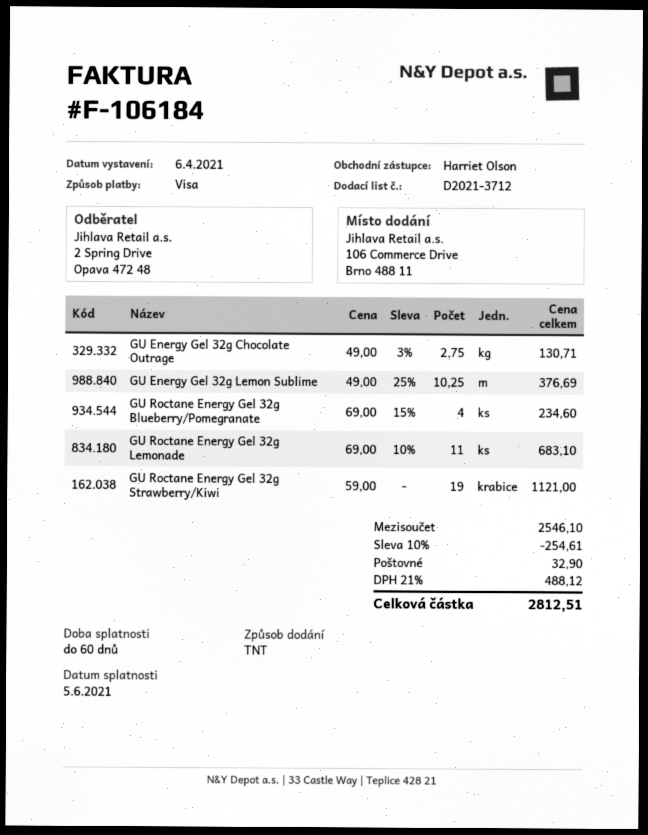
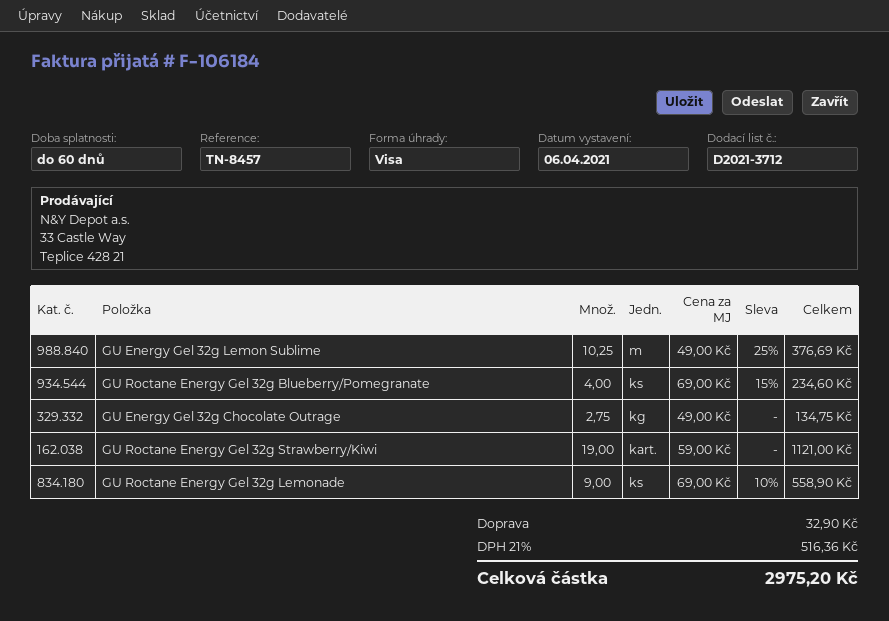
GU Energy Gel 32g Chocolate Outrage: 2.75 x 49.00 - 3% = 130.71 -> 2.75 x 49.00 = 134.75
GU Roctane Energy Gel 32g Lemonade: 11 x 69.00 - 10% = 683.10 -> 9 x 69.00 - 10% = 558.90
discount: 10% = 254.61 -> none
tax: 21% = 488.12 -> 21% = 516.36
total: 2812.51 -> 2975.20

